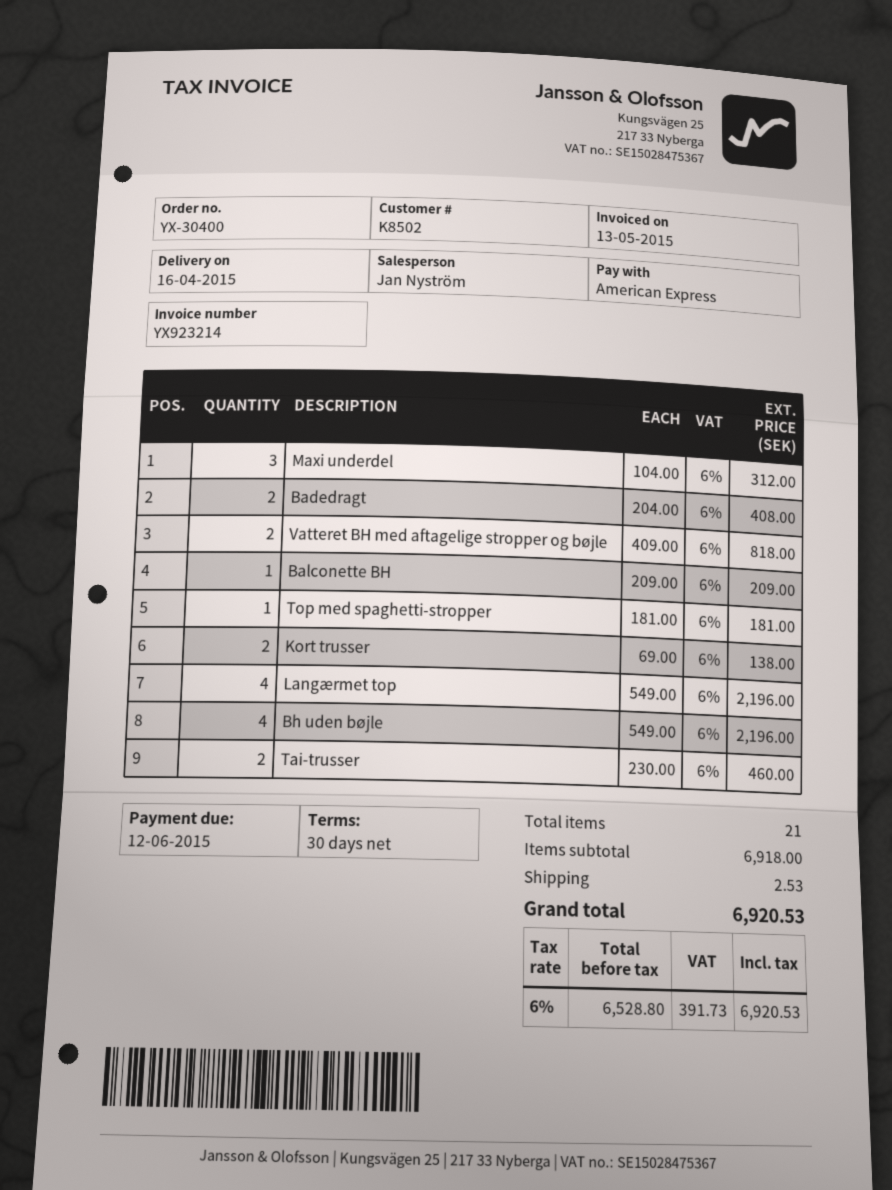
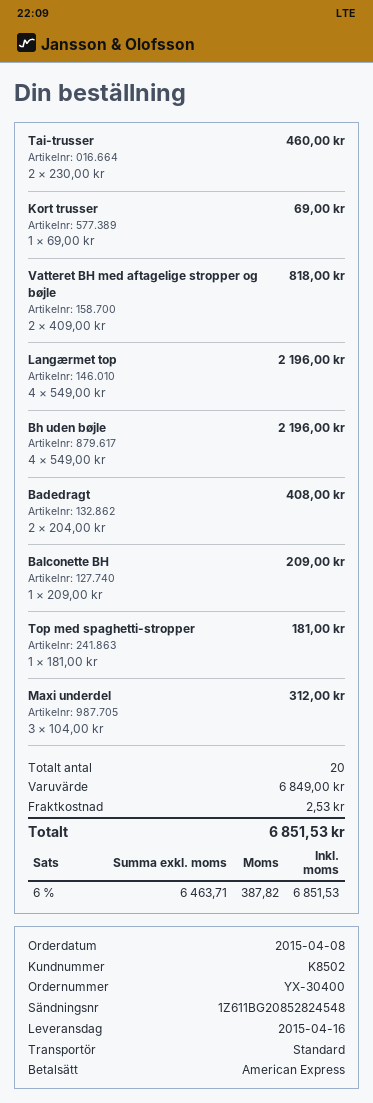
Kort trusser: 2 x 69.00 = 138.00 -> 1 x 69.00 = 69.00
total quantity: 21 -> 20
subtotal: 6918.00 -> 6849.00
net: 6528.80 -> 6463.71
tax: 6% = 391.73 -> 6% = 387.82
total: 6920.53 -> 6851.53

